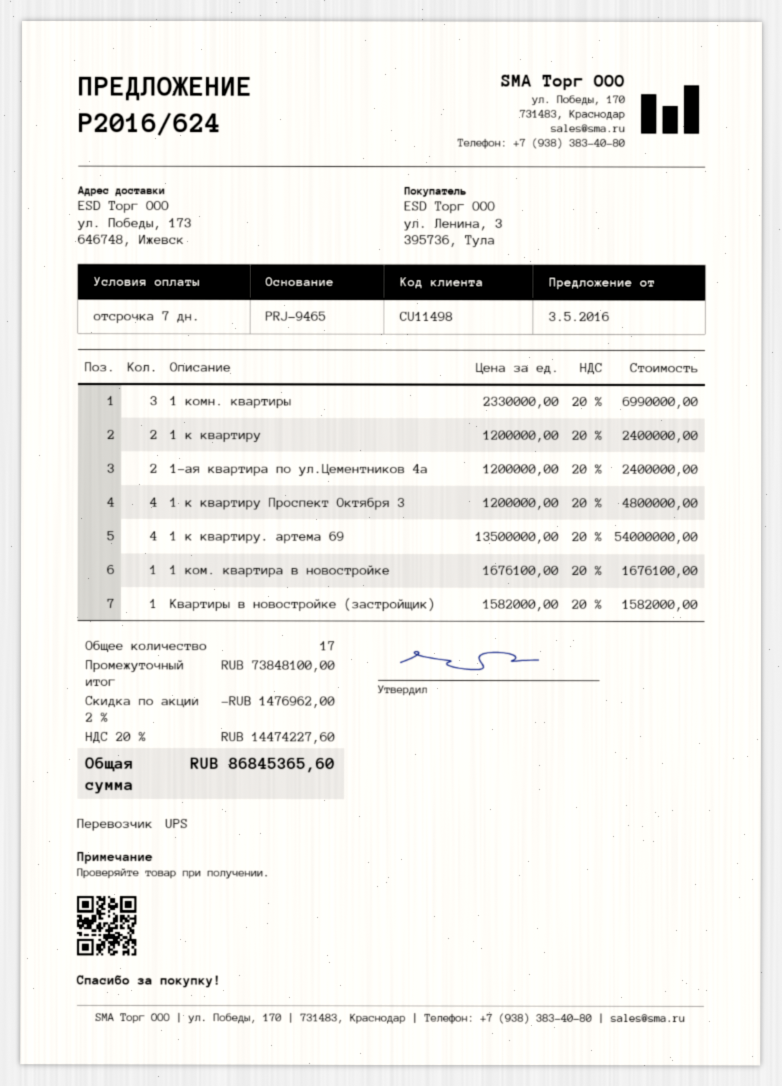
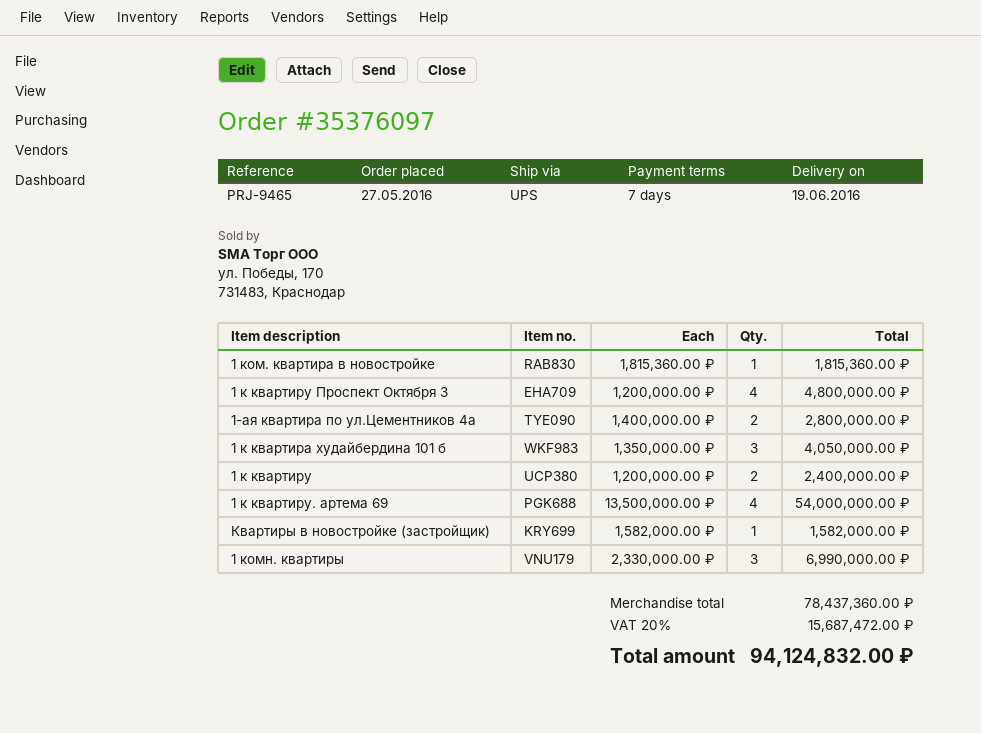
1-ая квартира по ул.Цементников 4а: 2 x 1200000.00 = 2400000.00 -> 2 x 1400000.00 = 2800000.00
1 ком. квартира в новостройке: 1 x 1676100.00 = 1676100.00 -> 1 x 1815360.00 = 1815360.00
1 к квартира худайбердина 101 б: none -> 3 x 1350000.00 = 4050000.00
subtotal: 73848100.00 -> 78437360.00
discount: 2% = 1476962.00 -> none
tax: 20% = 14474227.60 -> 20% = 15687472.00
total: 86845365.60 -> 94124832.00

